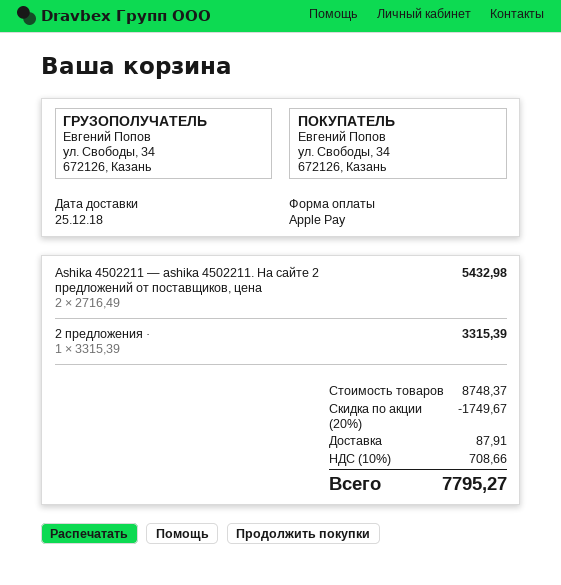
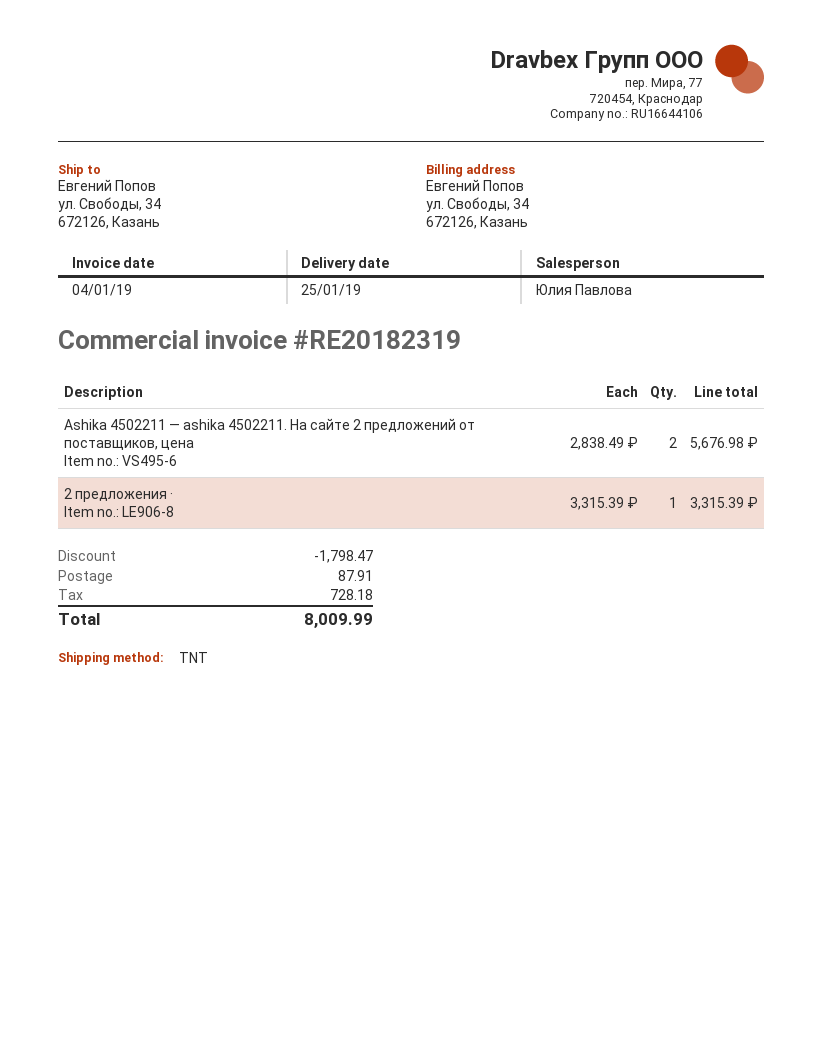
delivery date: 2018-12-25 -> 2019-01-25
Ashika 4502211 — ashika 4502211. На сайте 2 предложений от поставщиков, цена: 2 x 2716.49 = 5432.98 -> 2 x 2838.49 = 5676.98
discount: 1749.67 -> 1798.47
tax: 708.66 -> 728.18
total: 7795.27 -> 8009.99

